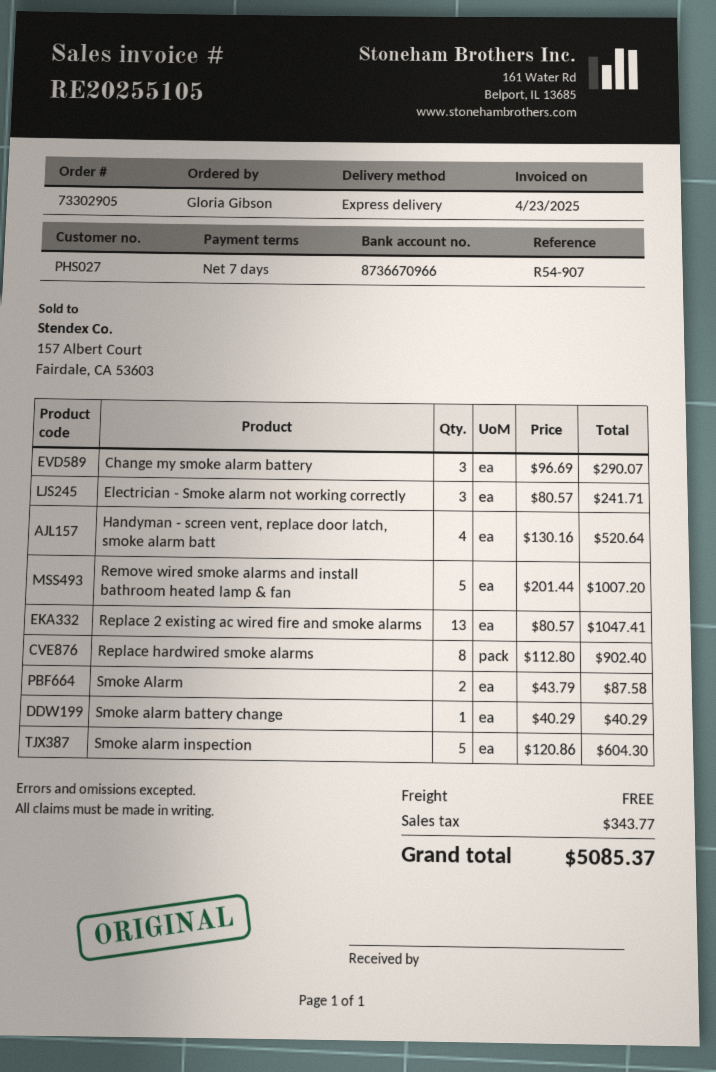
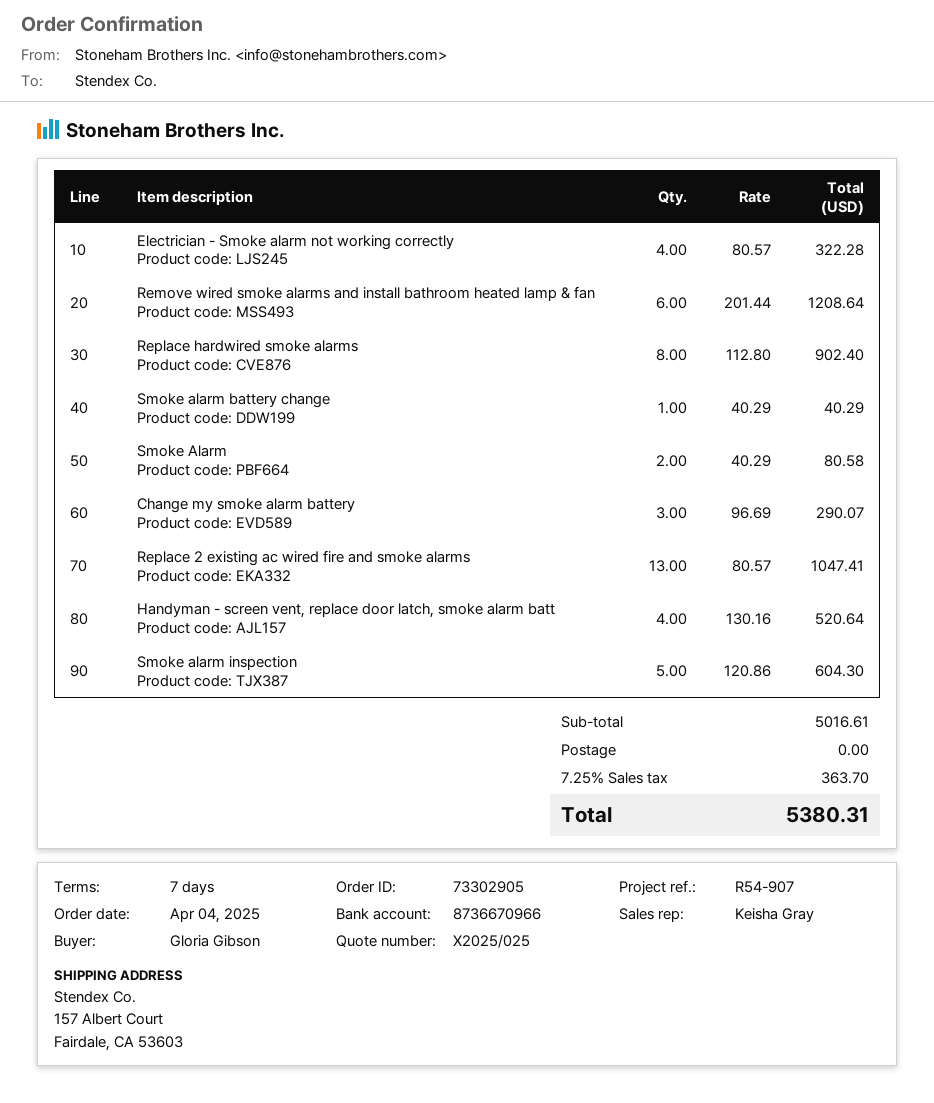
Electrician - Smoke alarm not working correctly: 3 x 80.57 = 241.71 -> 4 x 80.57 = 322.28
Remove wired smoke alarms and install bathroom heated lamp & fan: 5 x 201.44 = 1007.20 -> 6 x 201.44 = 1208.64
Smoke Alarm: 2 x 43.79 = 87.58 -> 2 x 40.29 = 80.58
tax: 343.77 -> 363.70
total: 5085.37 -> 5380.31

